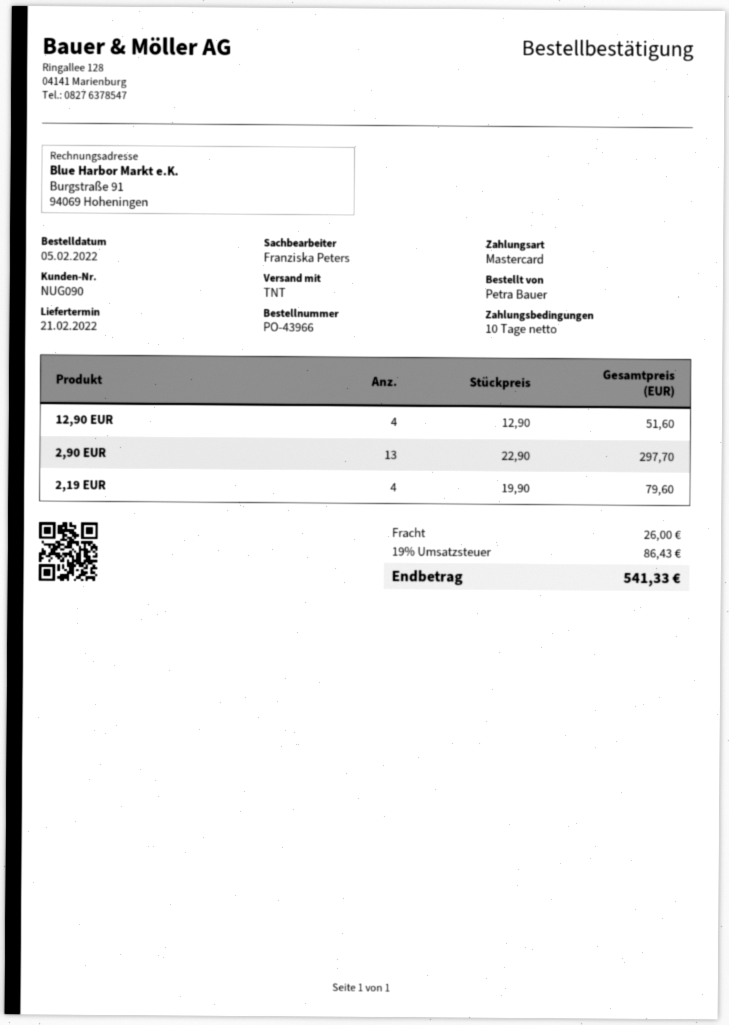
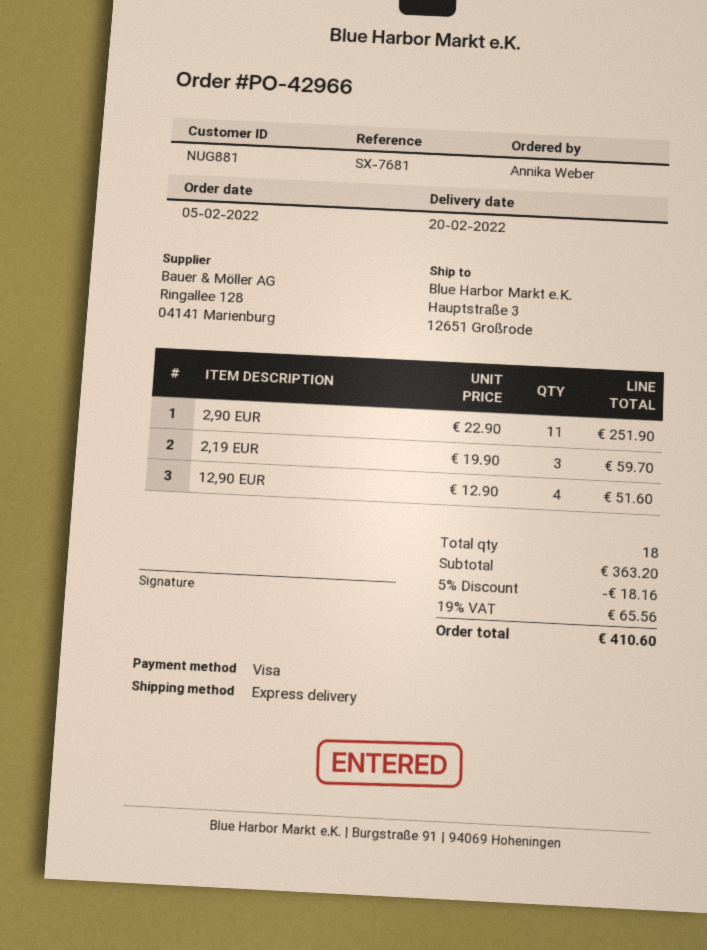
order number: PO-43966 -> PO-42966
delivery date: 2022-02-21 -> 2022-02-20
customer number: NUG090 -> NUG881
ordered by: Petra Bauer -> Annika Weber
payment method: Mastercard -> Visa
shipping method: TNT -> express
2,90 EUR: 13 x 22.90 = 297.70 -> 11 x 22.90 = 251.90
2,19 EUR: 4 x 19.90 = 79.60 -> 3 x 19.90 = 59.70
discount: none -> 5% = 18.16
shipping: 26.00 -> none
tax: 19% = 86.43 -> 19% = 65.56
total: 541.33 -> 410.60

